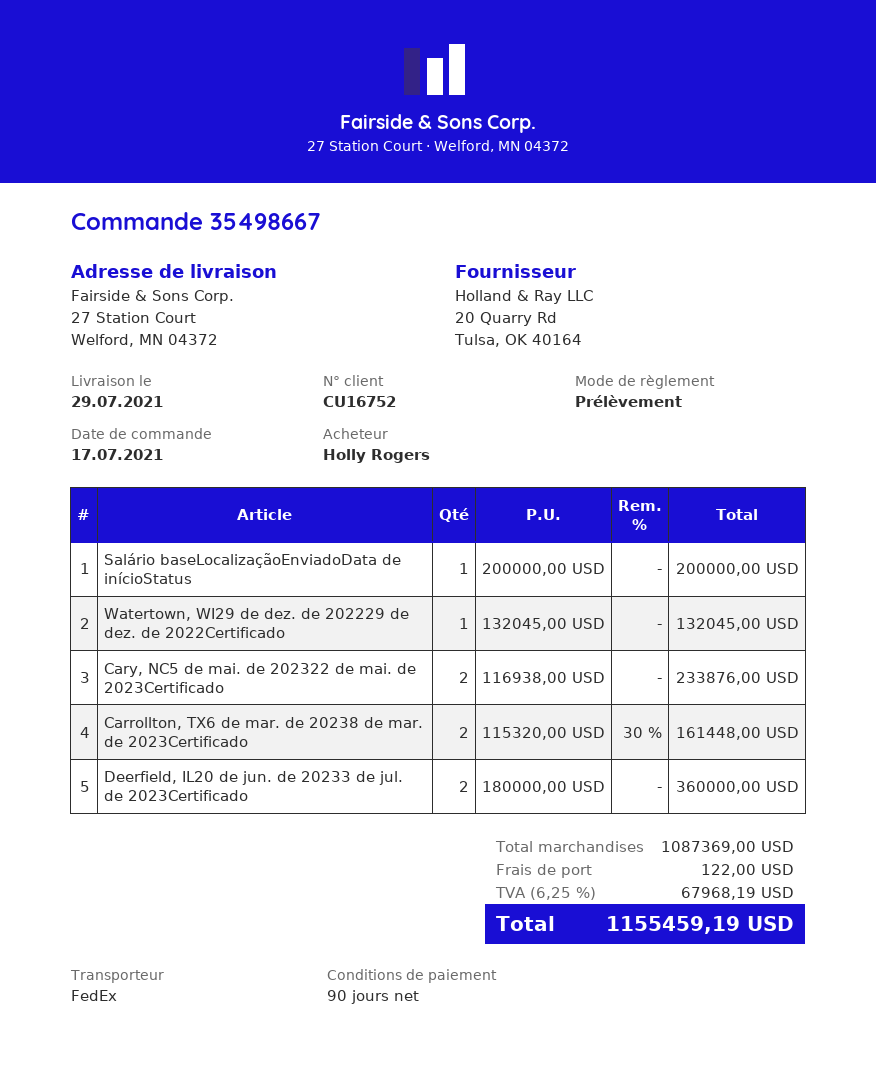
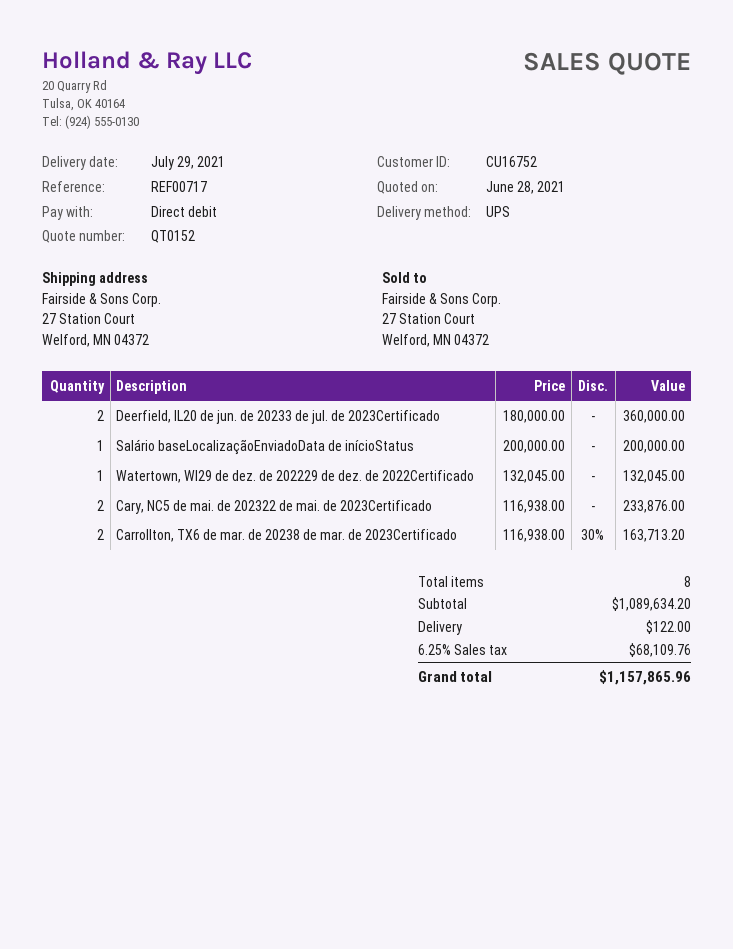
shipping method: FedEx -> UPS
Carrollton, TX6 de mar. de 20238 de mar. de 2023Certificado: 2 x 115320.00 - 30% = 161448.00 -> 2 x 116938.00 - 30% = 163713.20
subtotal: 1087369.00 -> 1089634.20
tax: 6.25% = 67968.19 -> 6.25% = 68109.76
total: 1155459.19 -> 1157865.96

